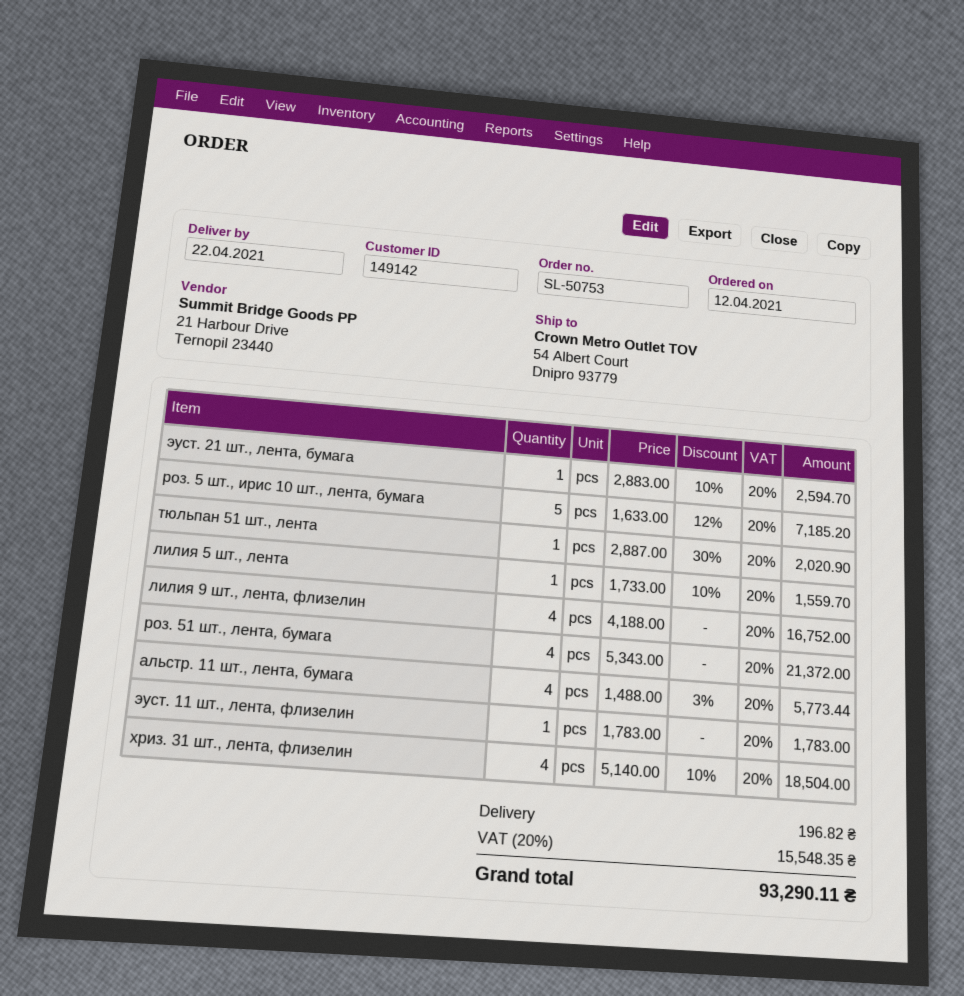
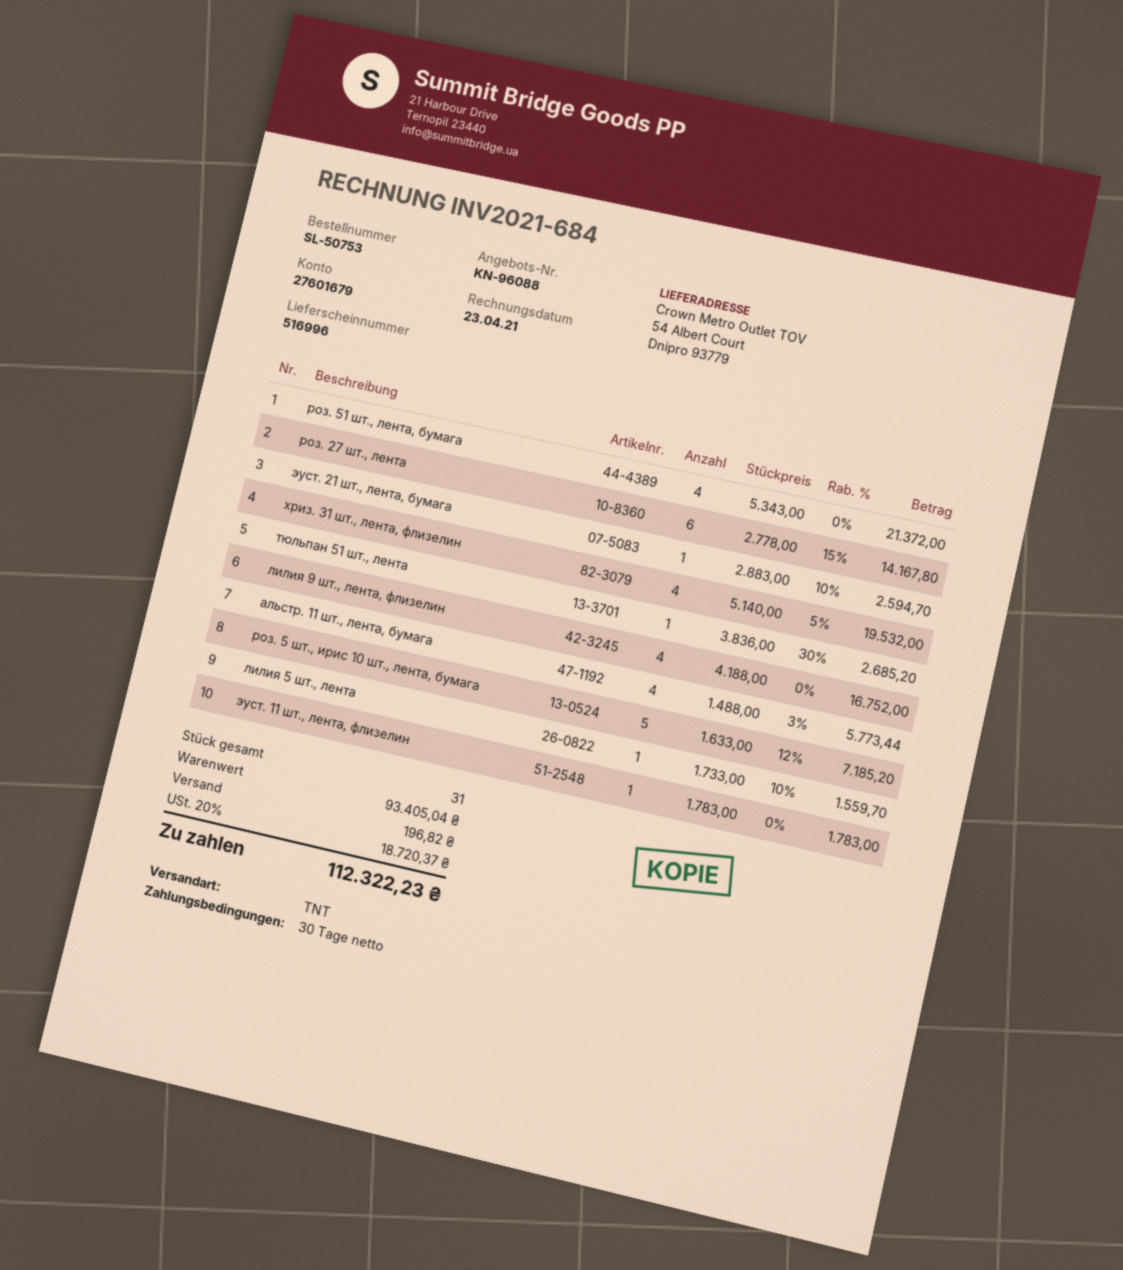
тюльпан 51 шт., лента: 1 x 2887.00 - 30% = 2020.90 -> 1 x 3836.00 - 30% = 2685.20
хриз. 31 шт., лента, флизелин: 4 x 5140.00 - 10% = 18504.00 -> 4 x 5140.00 - 5% = 19532.00
роз. 27 шт., лента: none -> 6 x 2778.00 - 15% = 14167.80
tax: 20% = 15548.35 -> 20% = 18720.37
total: 93290.11 -> 112322.23

